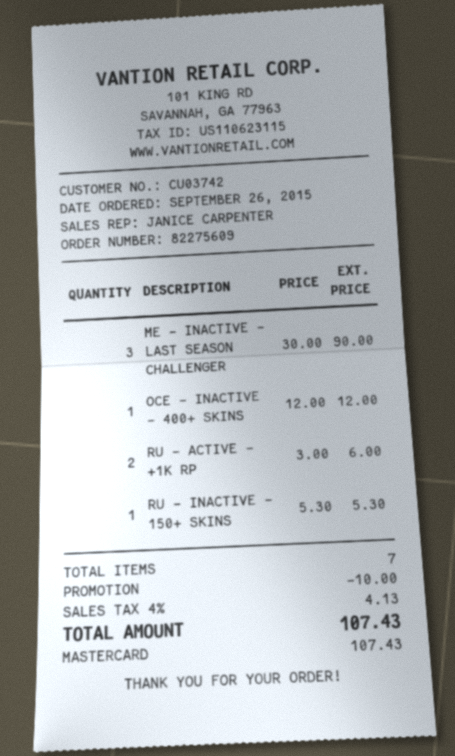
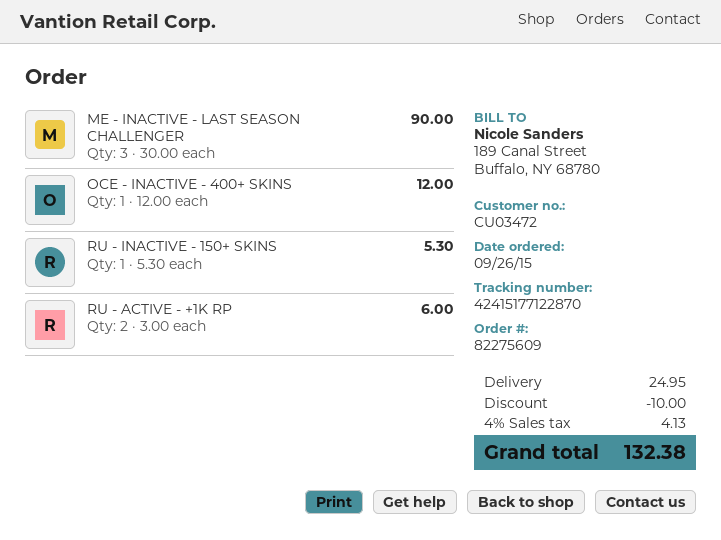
customer number: CU03742 -> CU03472
shipping: none -> 24.95
total: 107.43 -> 132.38

